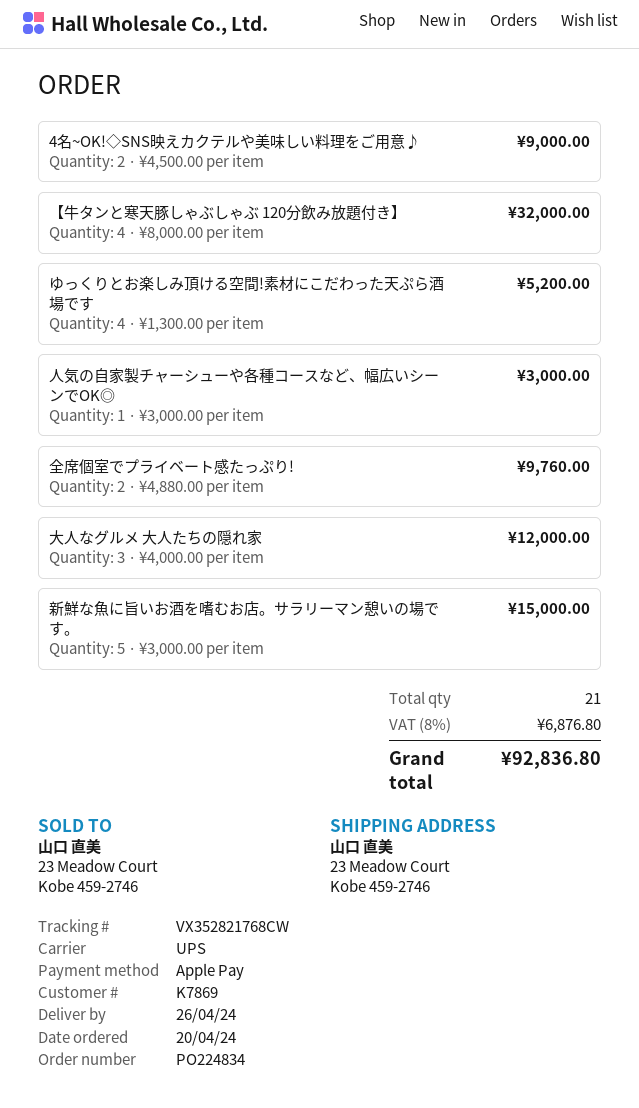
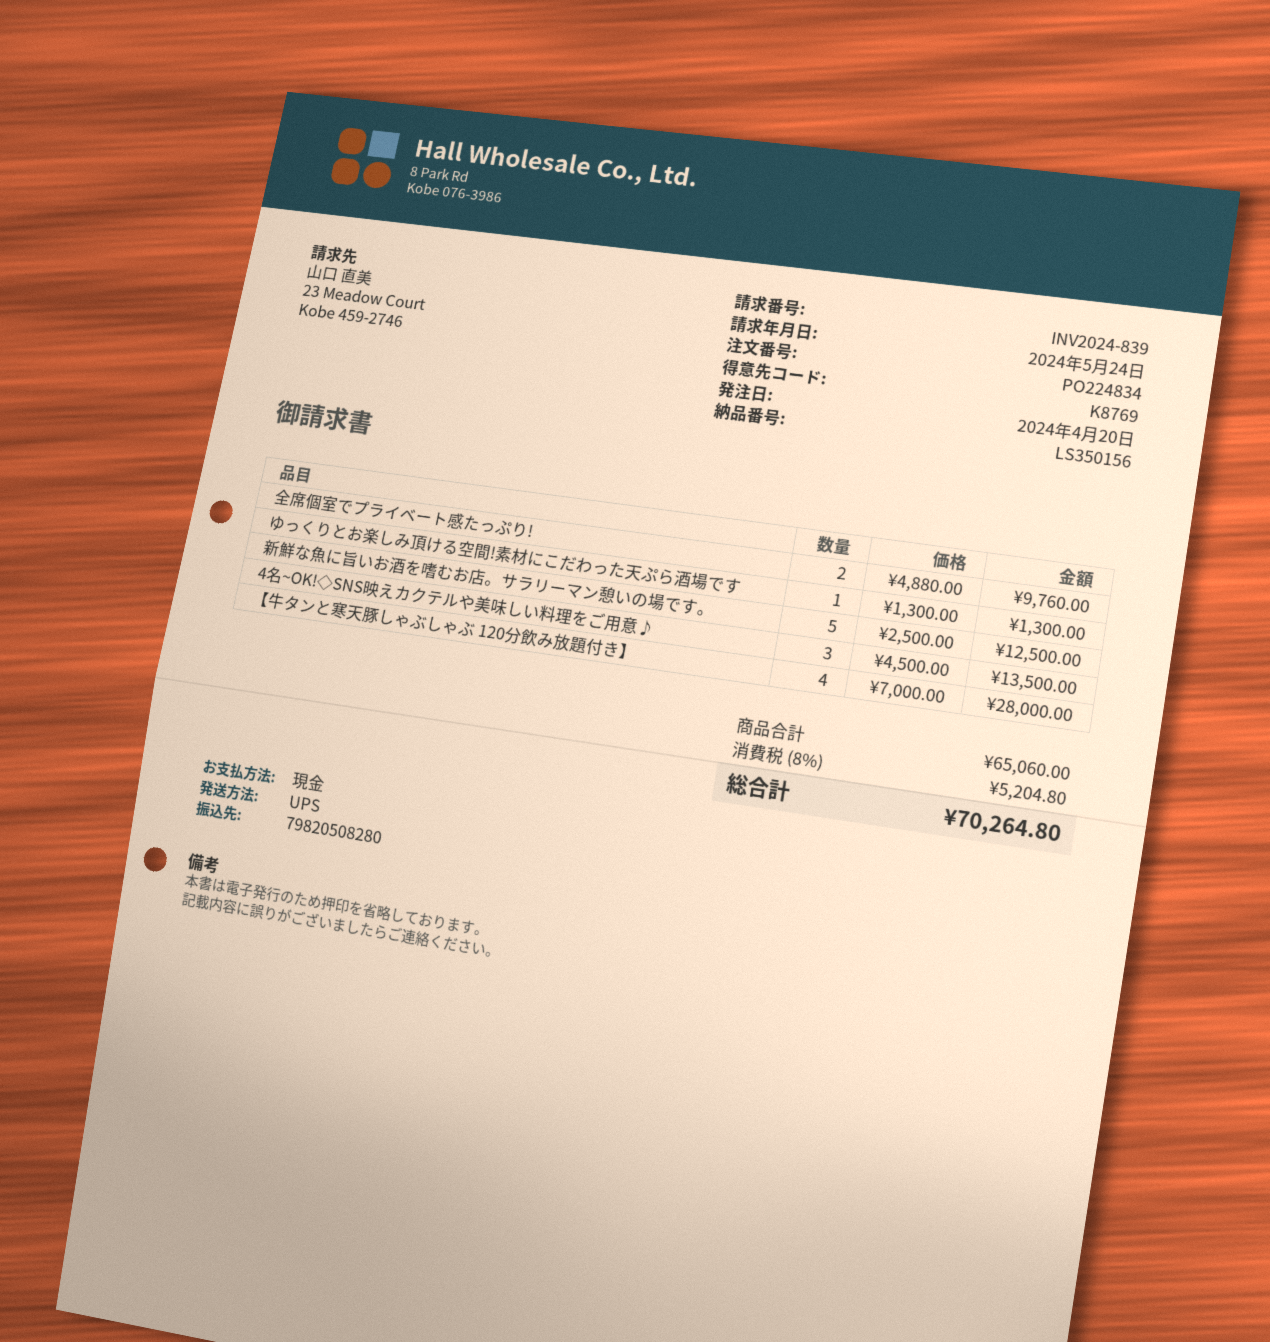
customer number: K7869 -> K8769
payment method: Apple Pay -> cash
4名~OK!◇SNS映えカクテルや美味しい料理をご用意♪: 2 x 4500.00 = 9000.00 -> 3 x 4500.00 = 13500.00
【牛タンと寒天豚しゃぶしゃぶ 120分飲み放題付き】: 4 x 8000.00 = 32000.00 -> 4 x 7000.00 = 28000.00
ゆっくりとお楽しみ頂ける空間!素材にこだわった天ぷら酒場です: 4 x 1300.00 = 5200.00 -> 1 x 1300.00 = 1300.00
人気の自家製チャーシューや各種コースなど、幅広いシーンでOK◎: 1 x 3000.00 = 3000.00 -> none
大人なグルメ 大人たちの隠れ家: 3 x 4000.00 = 12000.00 -> none
新鮮な魚に旨いお酒を嗜むお店。サラリーマン憩いの場です。: 5 x 3000.00 = 15000.00 -> 5 x 2500.00 = 12500.00
tax: 8% = 6876.80 -> 8% = 5204.80
total: 92836.80 -> 70264.80

